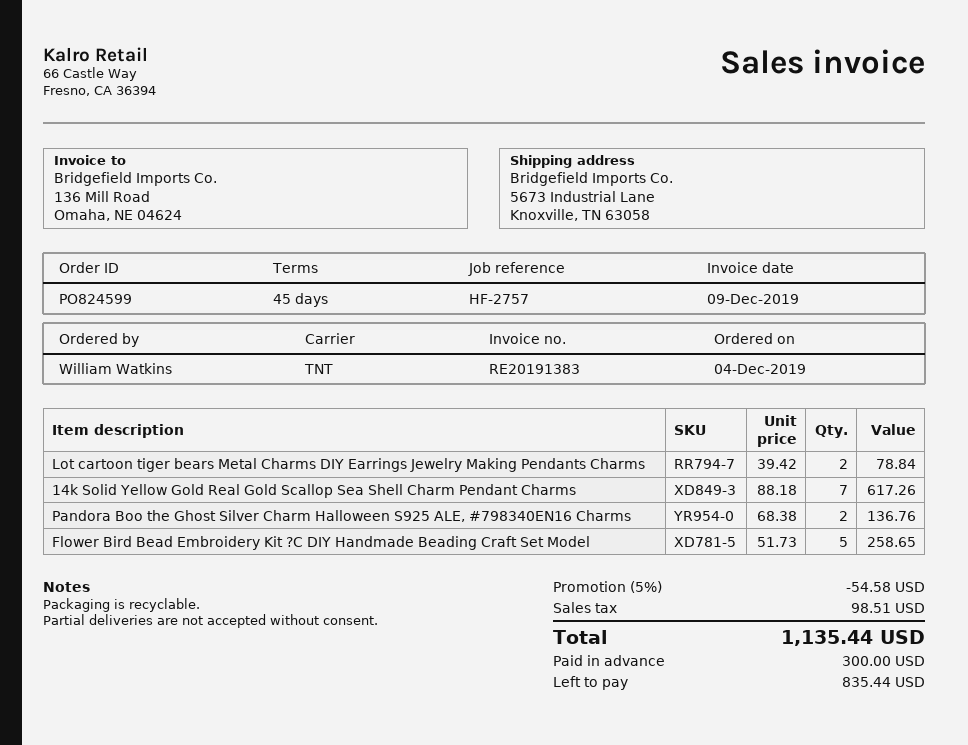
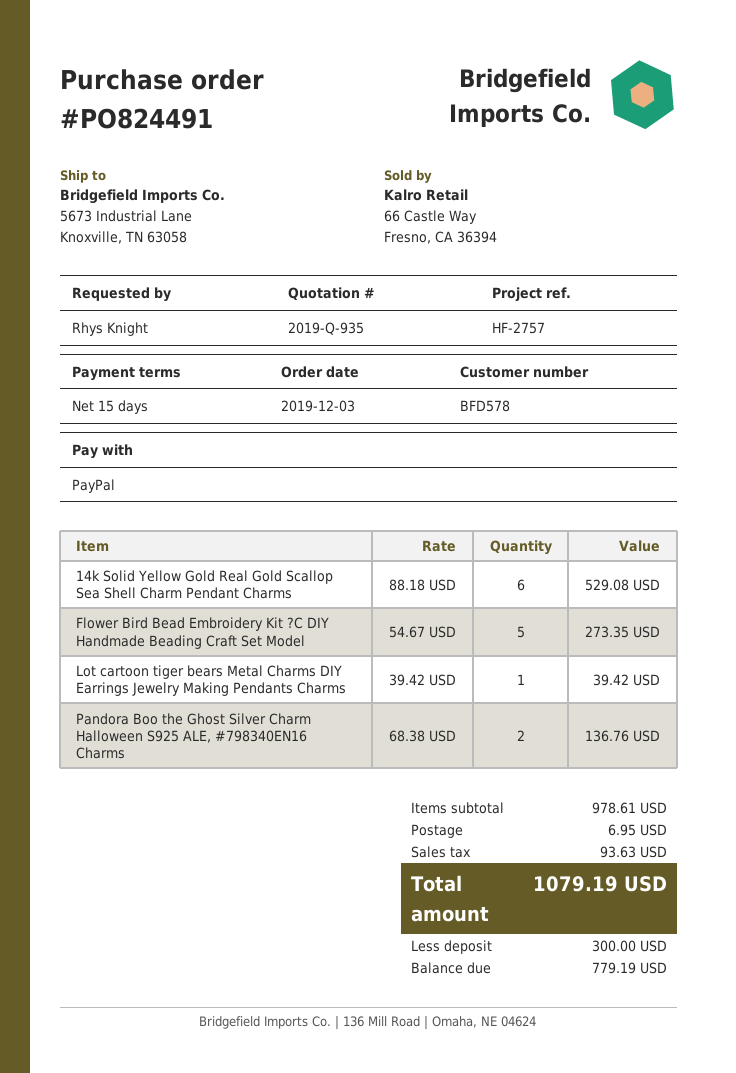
order number: PO824599 -> PO824491
order date: 2019-12-04 -> 2019-12-03
payment terms: 45 days -> 15 days
ordered by: William Watkins -> Rhys Knight
Lot cartoon tiger bears Metal Charms DIY Earrings Jewelry Making Pendants Charms: 2 x 39.42 = 78.84 -> 1 x 39.42 = 39.42
14k Solid Yellow Gold Real Gold Scallop Sea Shell Charm Pendant Charms: 7 x 88.18 = 617.26 -> 6 x 88.18 = 529.08
Flower Bird Bead Embroidery Kit ?C DIY Handmade Beading Craft Set Model: 5 x 51.73 = 258.65 -> 5 x 54.67 = 273.35
discount: 5% = 54.58 -> none
shipping: none -> 6.95
tax: 98.51 -> 93.63
total: 1135.44 -> 1079.19
balance: 835.44 -> 779.19

